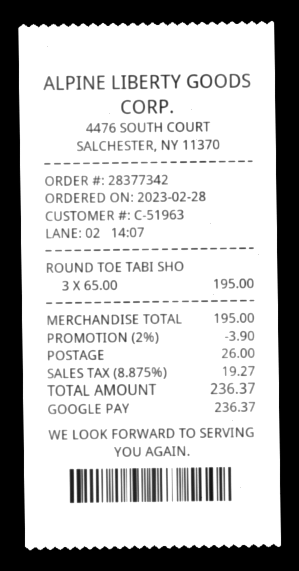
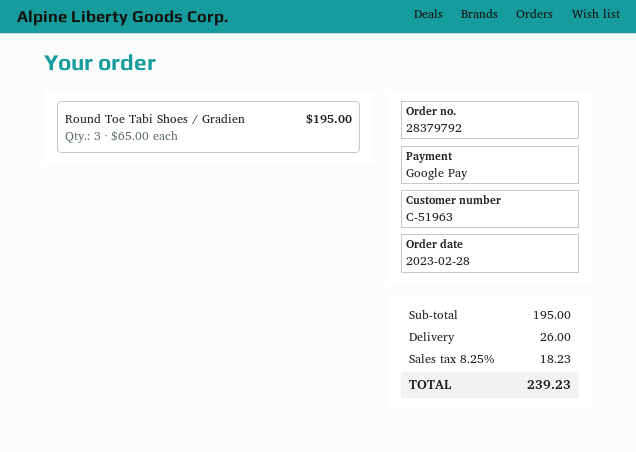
order number: 28377342 -> 28379792
discount: 2% = 3.90 -> none
tax: 8.875% = 19.27 -> 8.25% = 18.23
total: 236.37 -> 239.23

